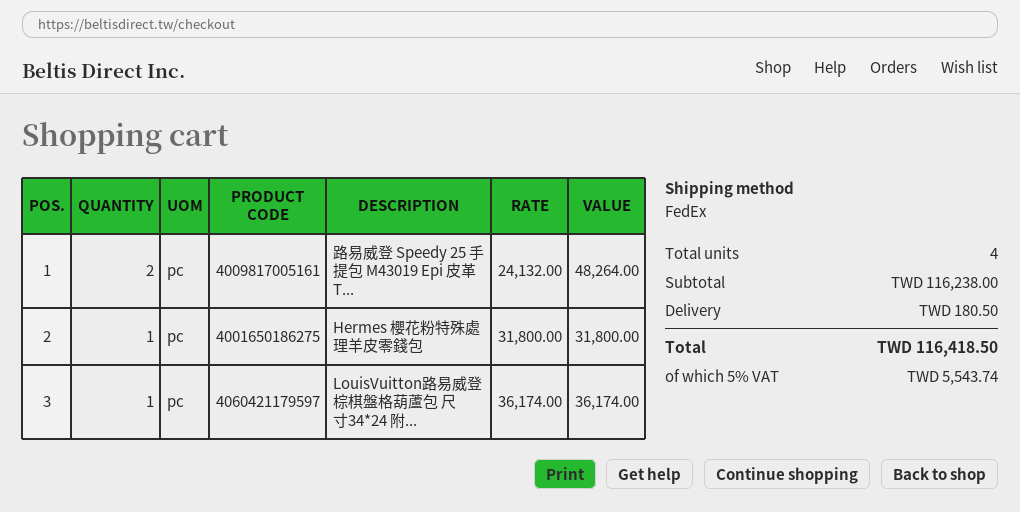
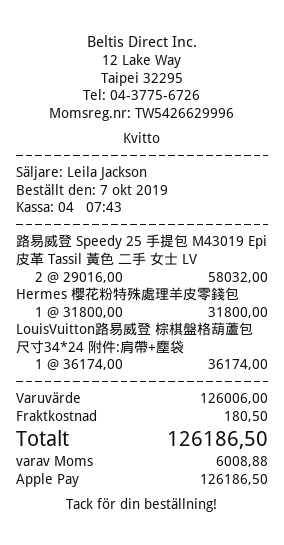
路易威登 Speedy 25 手提包 M43019 Epi 皮革 T...: 2 x 24132.00 = 48264.00 -> 2 x 29016.00 = 58032.00
subtotal: 116238.00 -> 126006.00
tax: 5543.74 -> 6008.88
total: 116418.50 -> 126186.50

